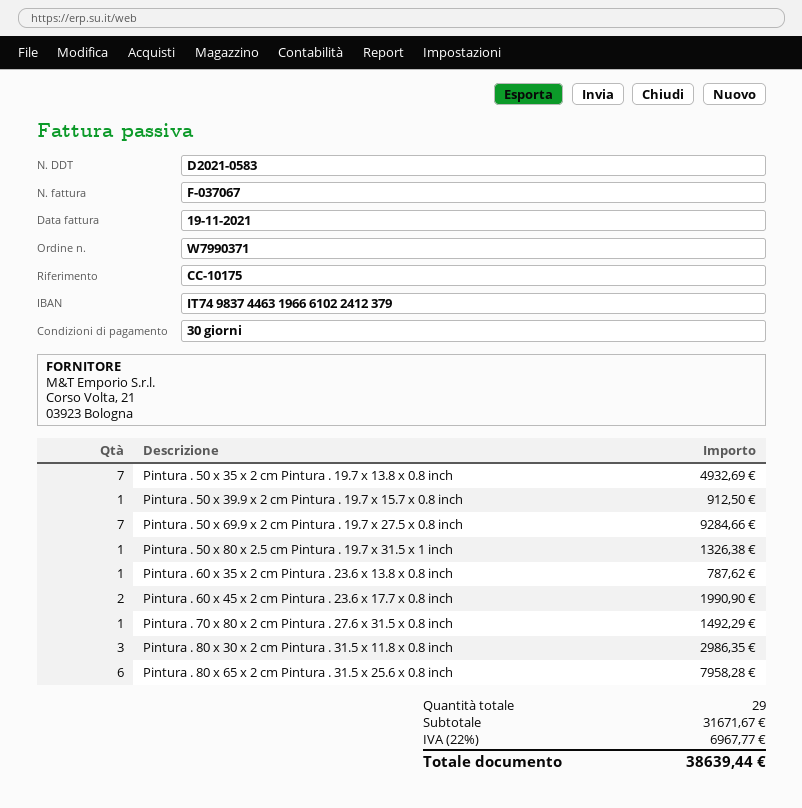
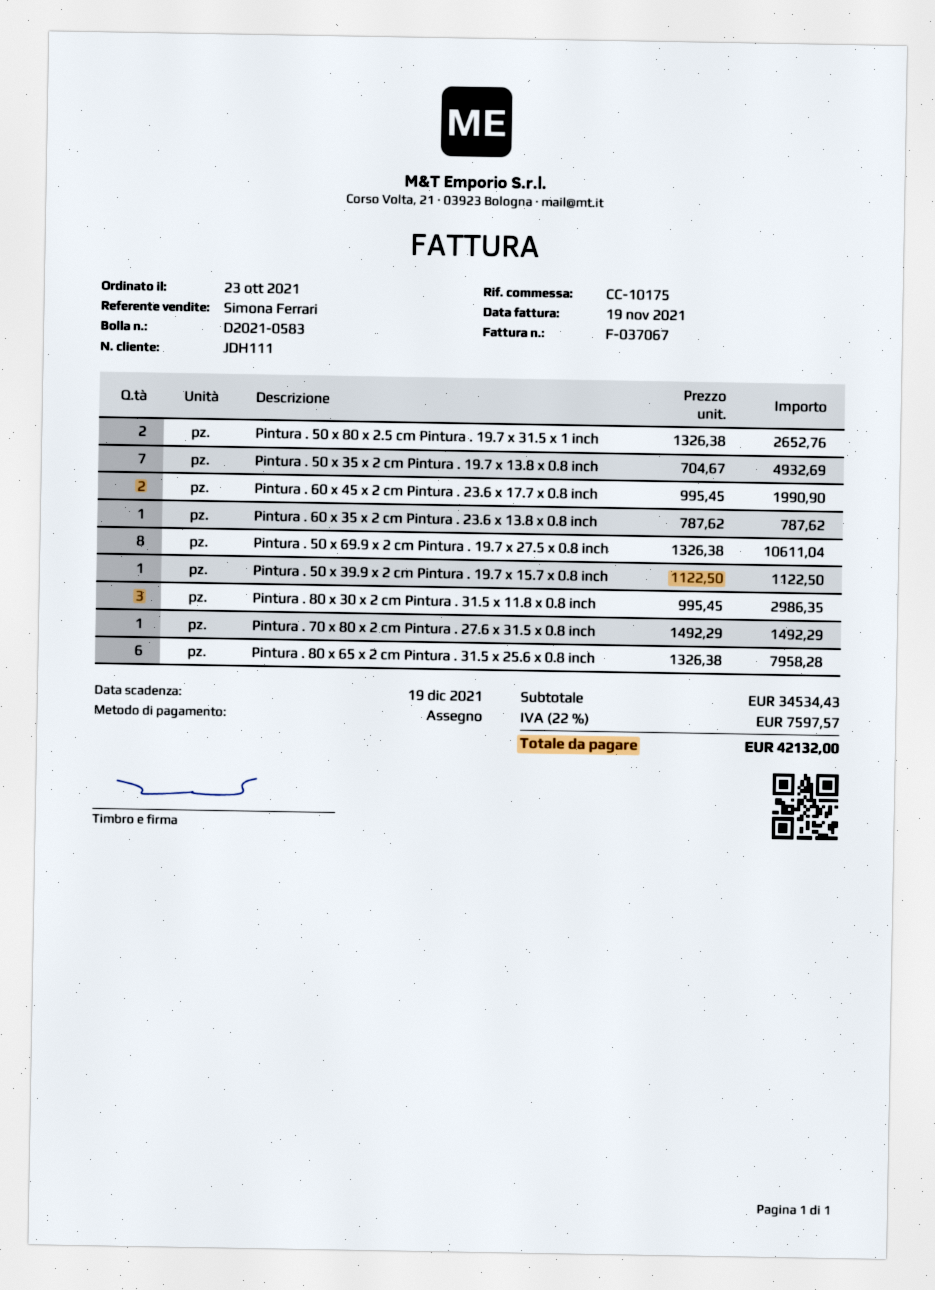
Pintura . 50 x 39.9 x 2 cm Pintura . 19.7 x 15.7 x 0.8 inch: 1 for 912.50 -> 1 for 1122.50
Pintura . 50 x 69.9 x 2 cm Pintura . 19.7 x 27.5 x 0.8 inch: 7 for 9284.66 -> 8 for 10611.04
Pintura . 50 x 80 x 2.5 cm Pintura . 19.7 x 31.5 x 1 inch: 1 for 1326.38 -> 2 for 2652.76
subtotal: 31671.67 -> 34534.43
tax: 22% = 6967.77 -> 22% = 7597.57
total: 38639.44 -> 42132.00

